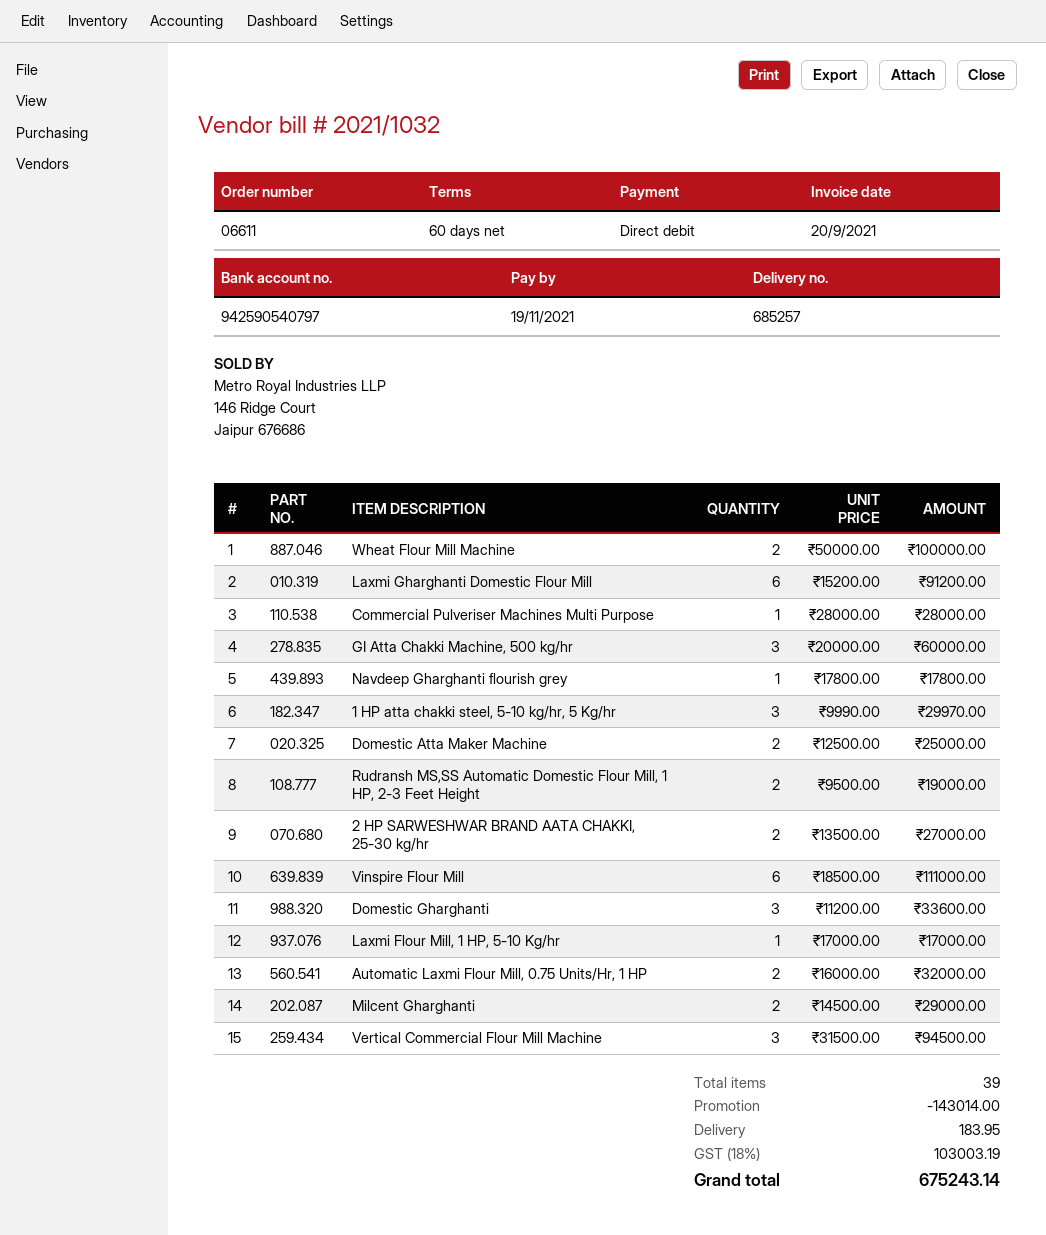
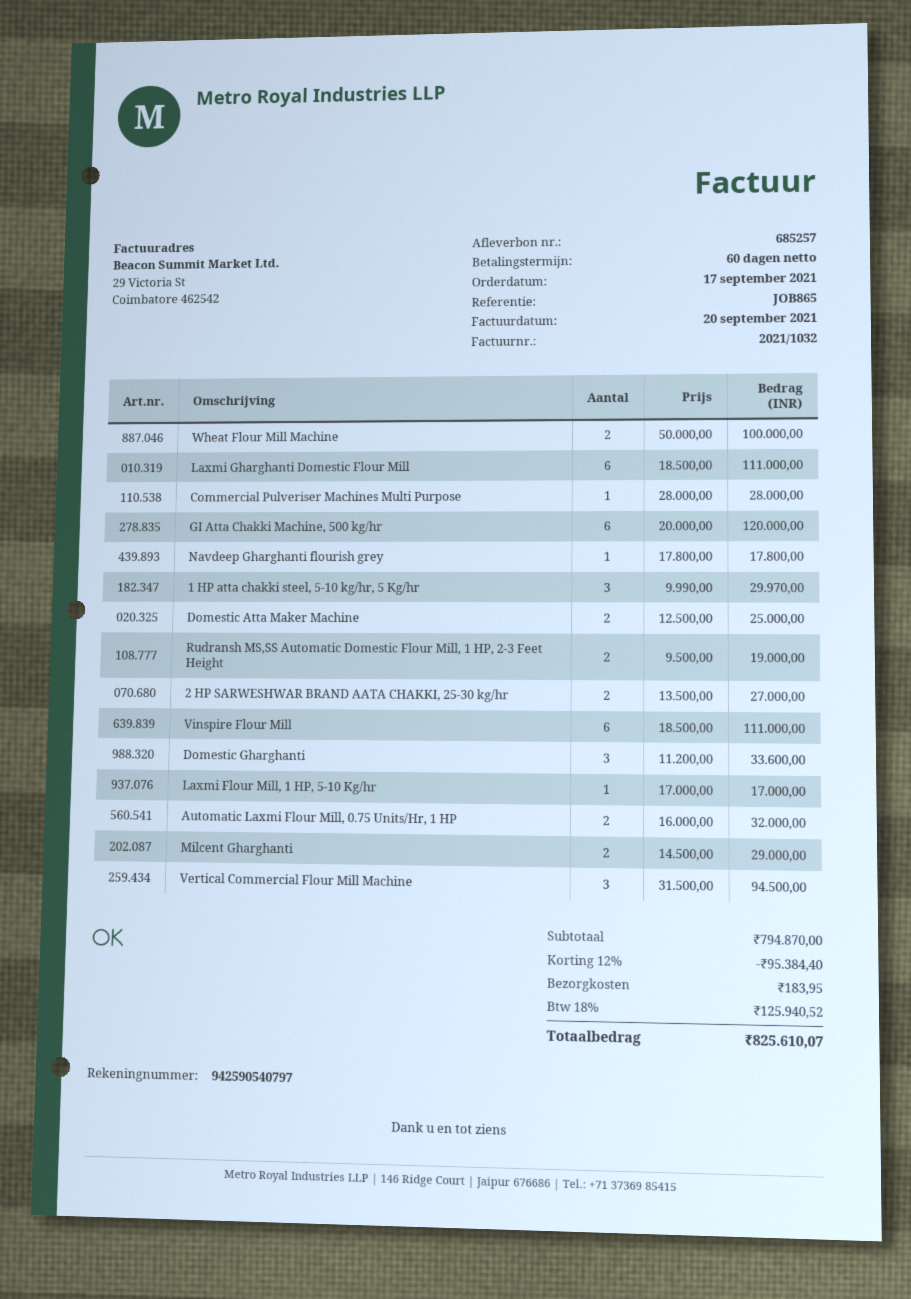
Laxmi Gharghanti Domestic Flour Mill: 6 x 15200.00 = 91200.00 -> 6 x 18500.00 = 111000.00
GI Atta Chakki Machine, 500 kg/hr: 3 x 20000.00 = 60000.00 -> 6 x 20000.00 = 120000.00
discount: 143014.00 -> 95384.40
tax: 18% = 103003.19 -> 18% = 125940.52
total: 675243.14 -> 825610.07

